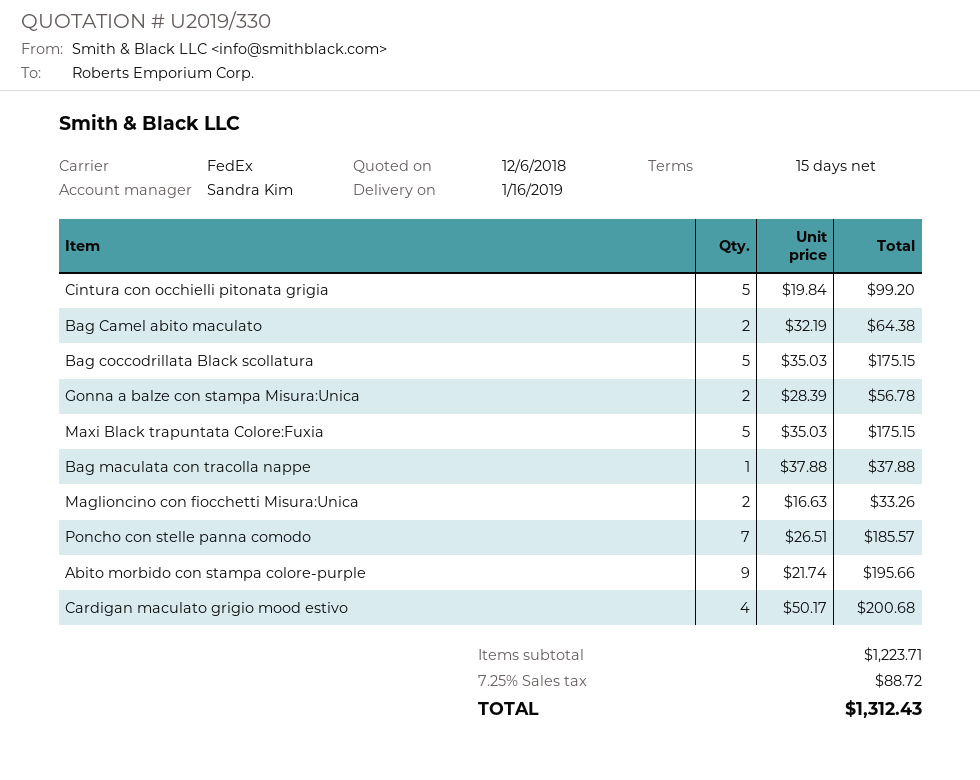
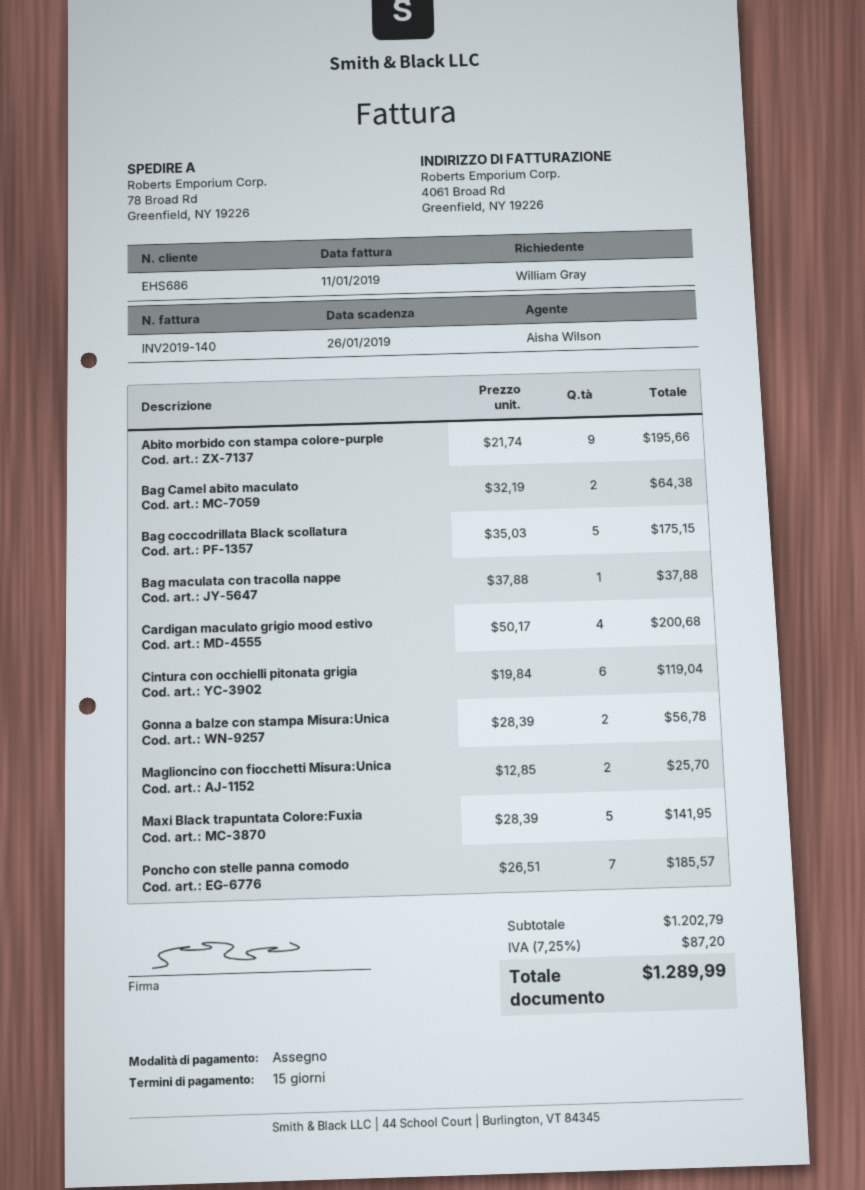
sales rep: Sandra Kim -> Aisha Wilson
Cintura con occhielli pitonata grigia: 5 x 19.84 = 99.20 -> 6 x 19.84 = 119.04
Maxi Black trapuntata Colore:Fuxia: 5 x 35.03 = 175.15 -> 5 x 28.39 = 141.95
Maglioncino con fiocchetti Misura:Unica: 2 x 16.63 = 33.26 -> 2 x 12.85 = 25.70
subtotal: 1223.71 -> 1202.79
tax: 7.25% = 88.72 -> 7.25% = 87.20
total: 1312.43 -> 1289.99

